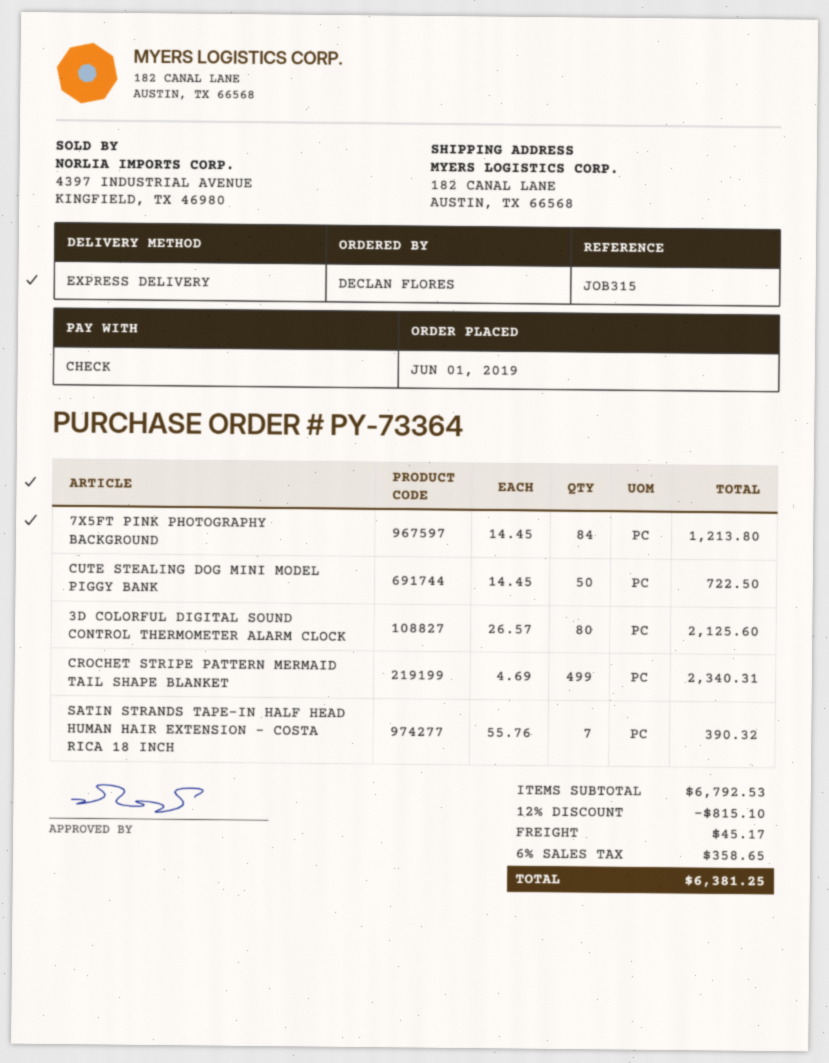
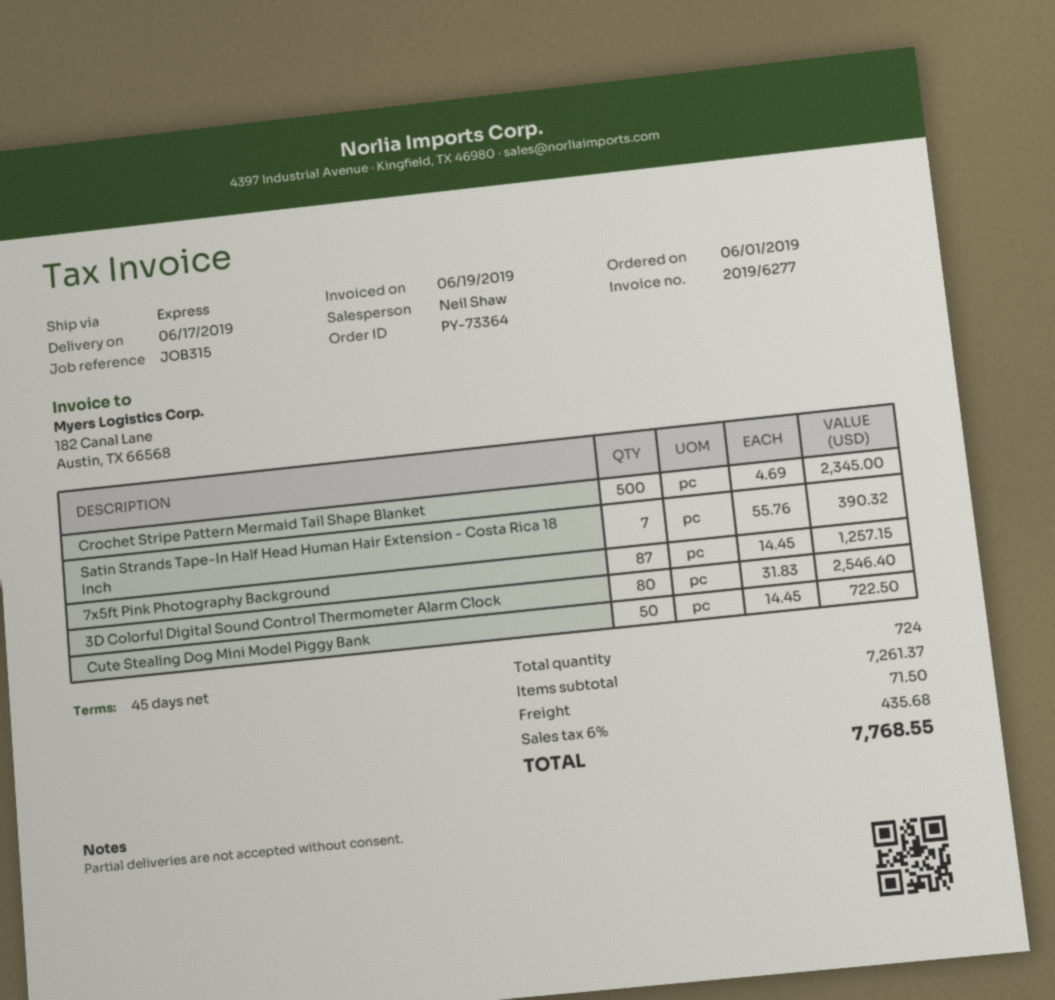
7X5FT PINK PHOTOGRAPHY BACKGROUND: 84 x 14.45 = 1213.80 -> 87 x 14.45 = 1257.15
3D COLORFUL DIGITAL SOUND CONTROL THERMOMETER ALARM CLOCK: 80 x 26.57 = 2125.60 -> 80 x 31.83 = 2546.40
CROCHET STRIPE PATTERN MERMAID TAIL SHAPE BLANKET: 499 x 4.69 = 2340.31 -> 500 x 4.69 = 2345.00
subtotal: 6792.53 -> 7261.37
discount: 12% = 815.10 -> none
shipping: 45.17 -> 71.50
tax: 6% = 358.65 -> 6% = 435.68
total: 6381.25 -> 7768.55

